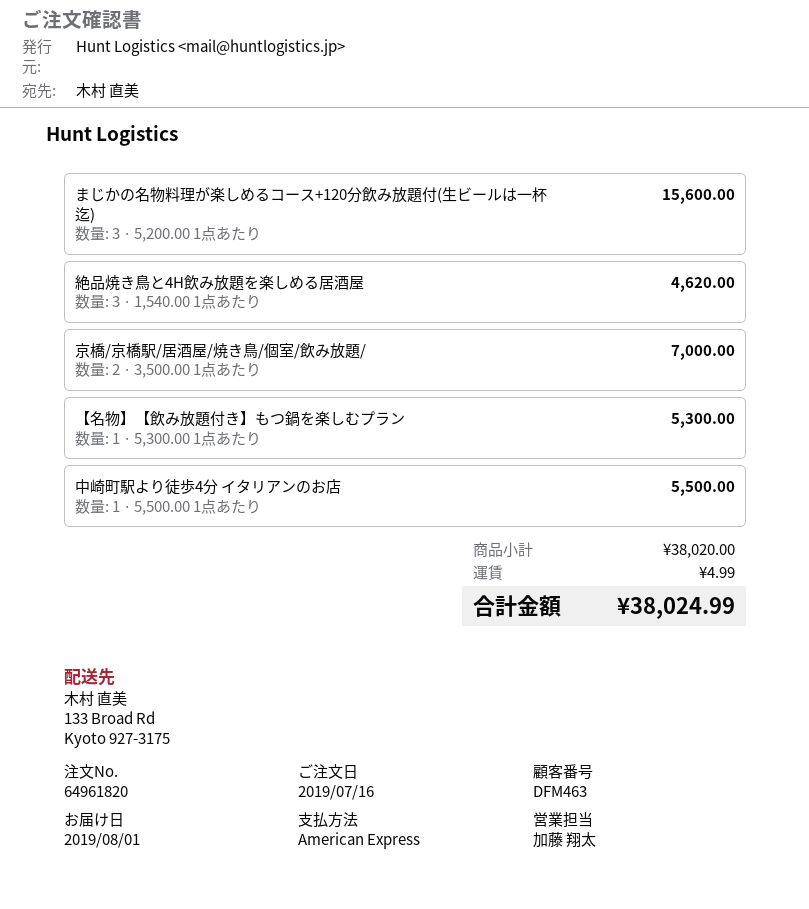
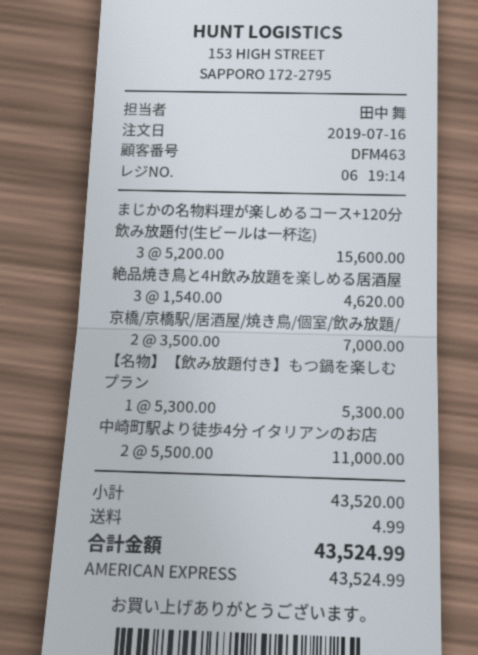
sales rep: 加藤 翔太 -> 田中 舞
中崎町駅より徒歩4分 イタリアンのお店: 1 x 5500.00 = 5500.00 -> 2 x 5500.00 = 11000.00
subtotal: 38020.00 -> 43520.00
total: 38024.99 -> 43524.99

